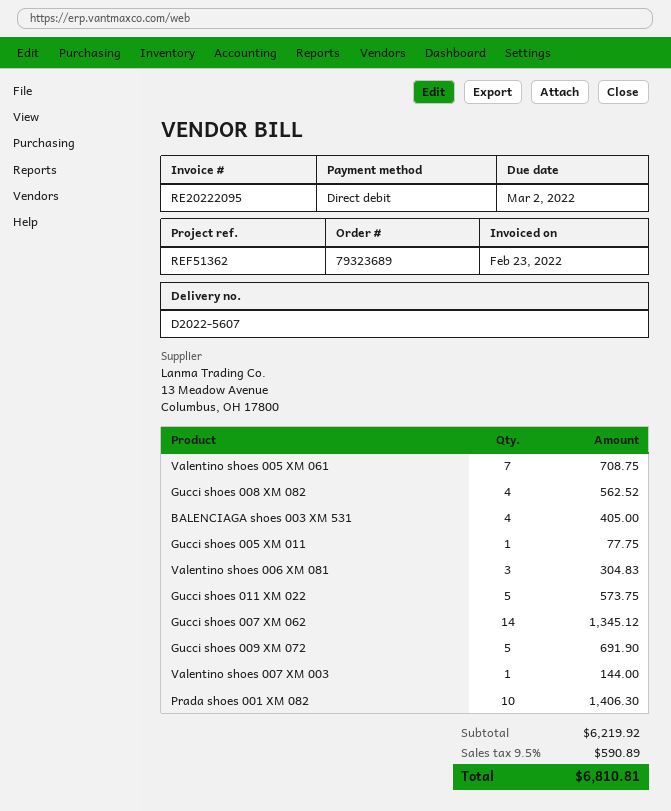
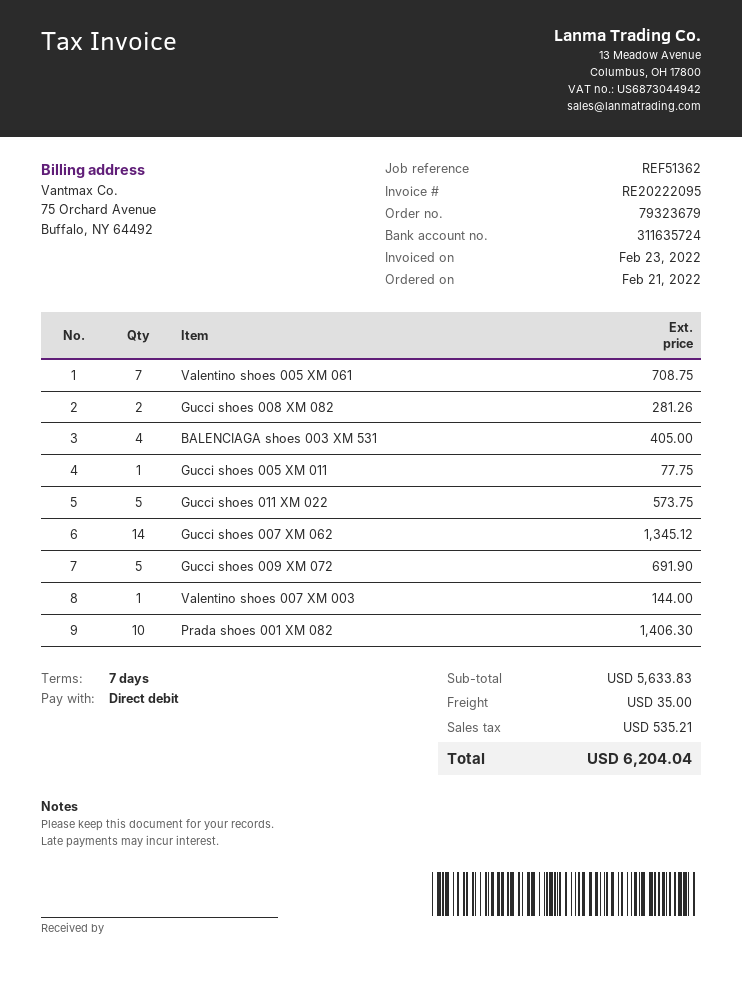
order number: 79323689 -> 79323679
Gucci shoes 008 XM 082: 4 for 562.52 -> 2 for 281.26
Valentino shoes 006 XM 081: 3 for 304.83 -> none
subtotal: 6219.92 -> 5633.83
shipping: none -> 35.00
tax: 590.89 -> 535.21
total: 6810.81 -> 6204.04

